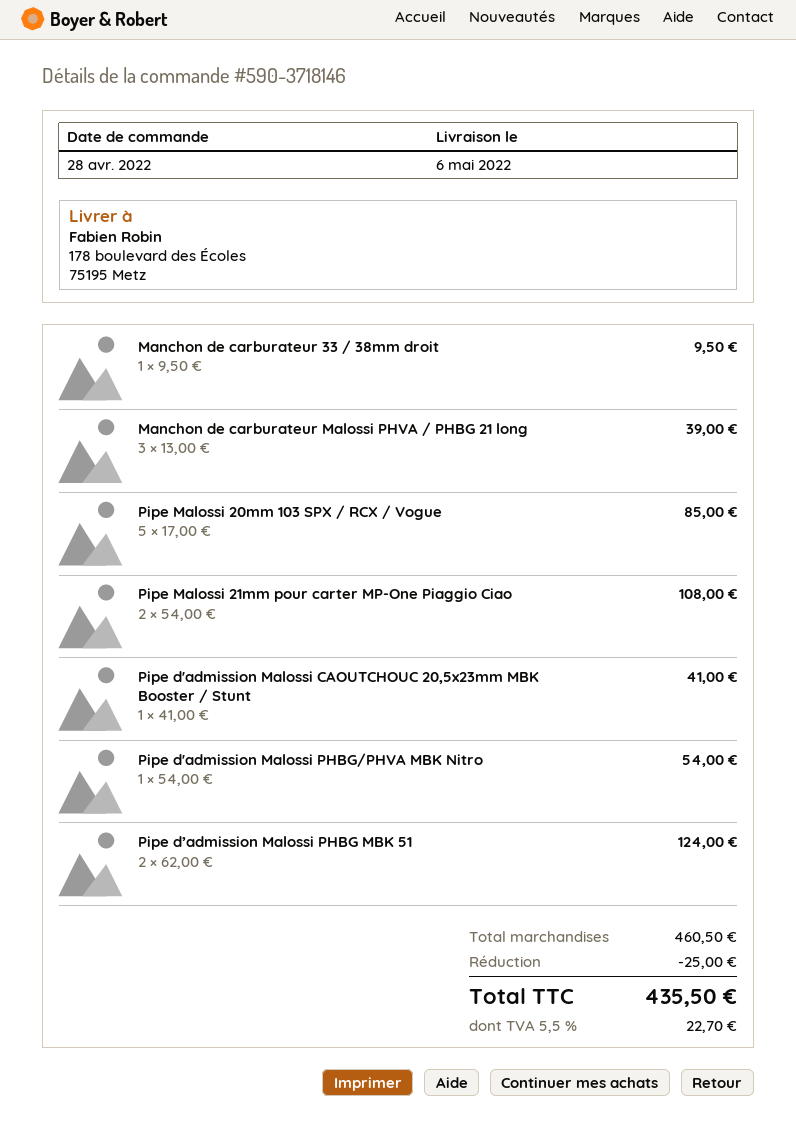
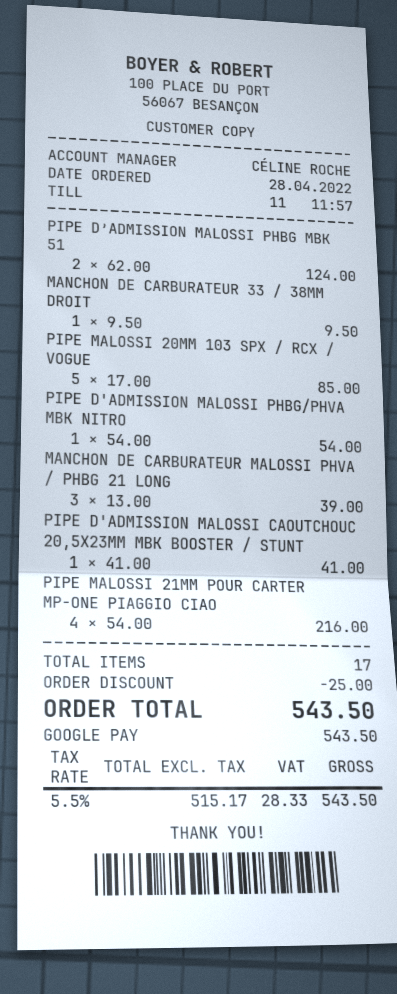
Pipe Malossi 21mm pour carter MP-One Piaggio Ciao: 2 x 54.00 = 108.00 -> 4 x 54.00 = 216.00
tax: 5.5% = 22.70 -> 5.5% = 28.33
total: 435.50 -> 543.50

